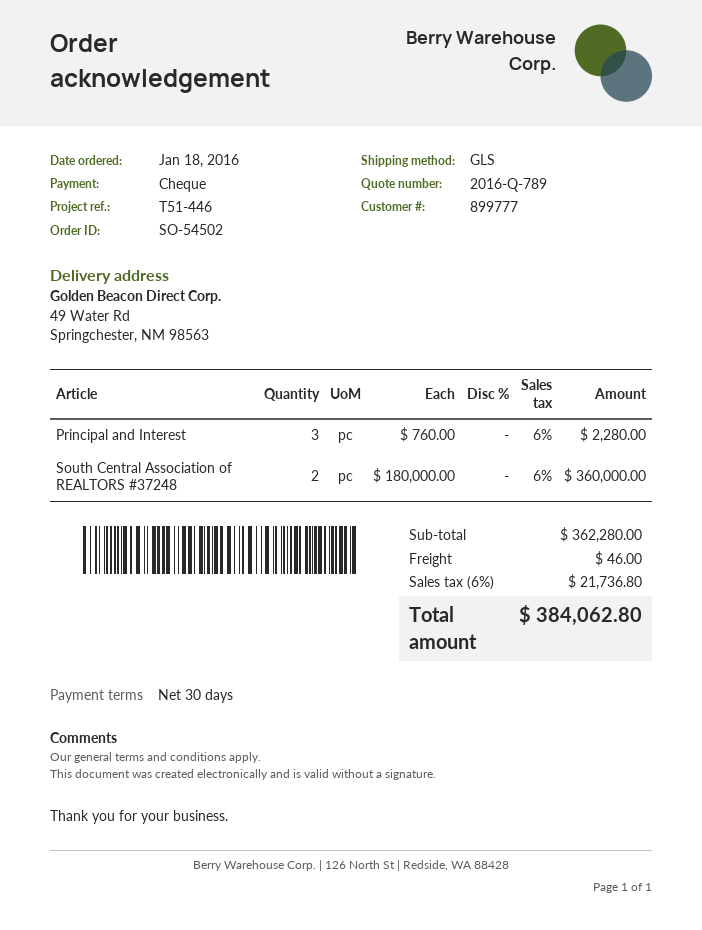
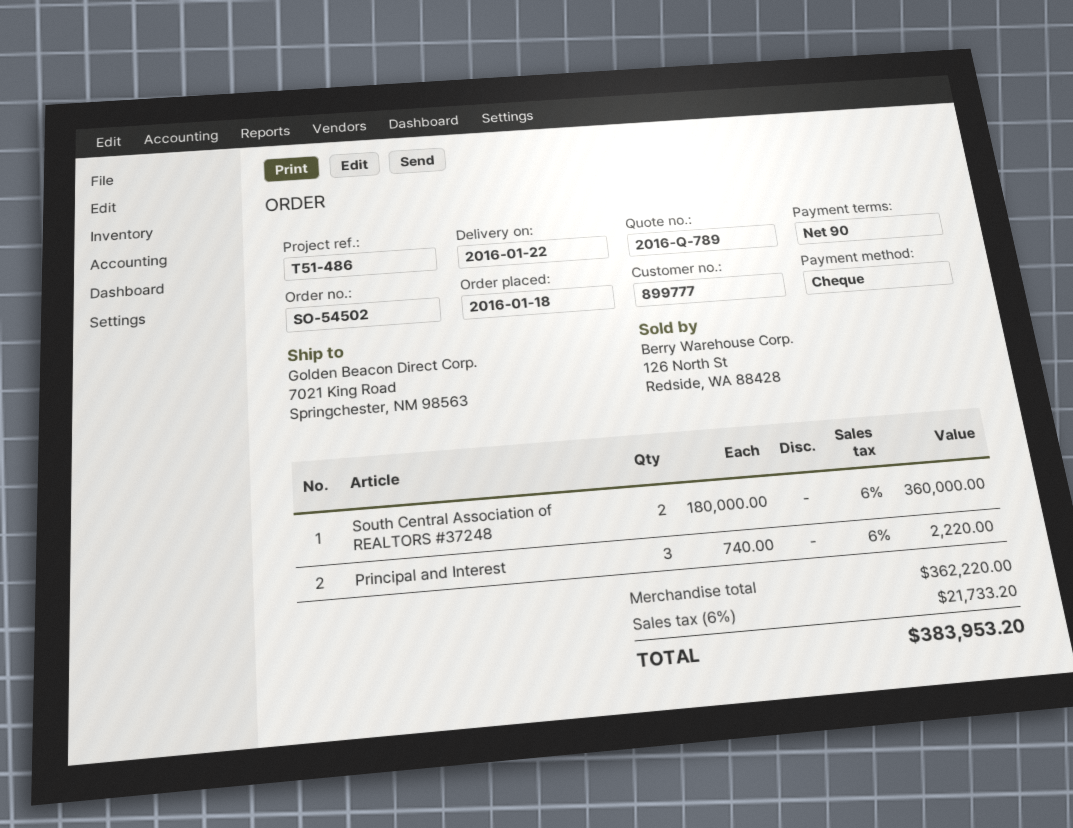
payment terms: 30 days -> 90 days
reference: T51-446 -> T51-486
ship to: 49 Water Rd, Springchester, NM 98563 -> 7021 King Road, Springchester, NM 98563
Principal and Interest: 3 x 760.00 = 2280.00 -> 3 x 740.00 = 2220.00
subtotal: 362280.00 -> 362220.00
shipping: 46.00 -> none
tax: 6% = 21736.80 -> 6% = 21733.20
total: 384062.80 -> 383953.20

